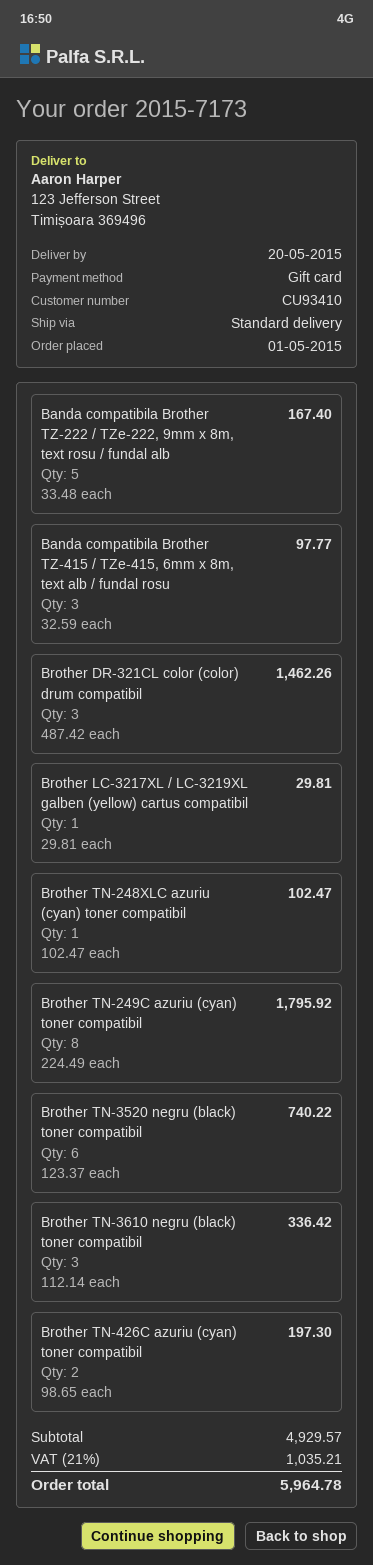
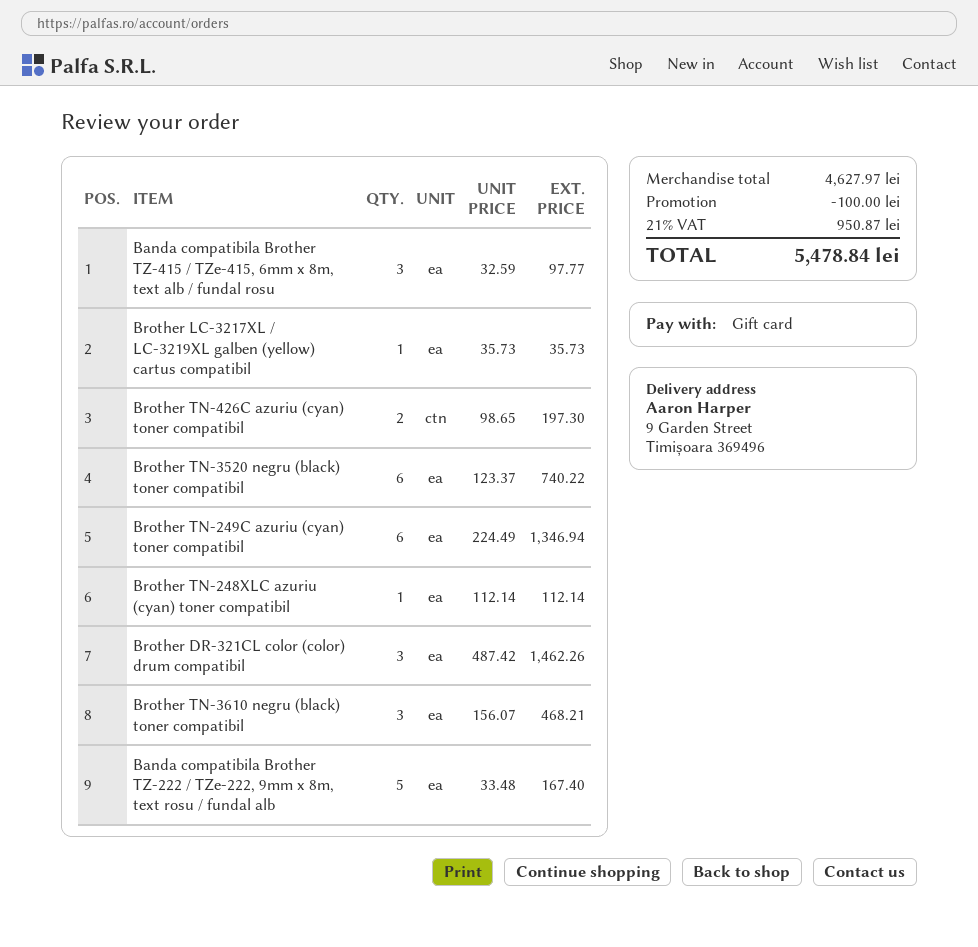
ship to: 123 Jefferson Street, Timișoara 369496 -> 9 Garden Street, Timișoara 369496
Brother LC-3217XL / LC-3219XL galben (yellow) cartus compatibil: 1 x 29.81 = 29.81 -> 1 x 35.73 = 35.73
Brother TN-248XLC azuriu (cyan) toner compatibil: 1 x 102.47 = 102.47 -> 1 x 112.14 = 112.14
Brother TN-249C azuriu (cyan) toner compatibil: 8 x 224.49 = 1795.92 -> 6 x 224.49 = 1346.94
Brother TN-3610 negru (black) toner compatibil: 3 x 112.14 = 336.42 -> 3 x 156.07 = 468.21
subtotal: 4929.57 -> 4627.97
discount: none -> 100.00
tax: 21% = 1035.21 -> 21% = 950.87
total: 5964.78 -> 5478.84

